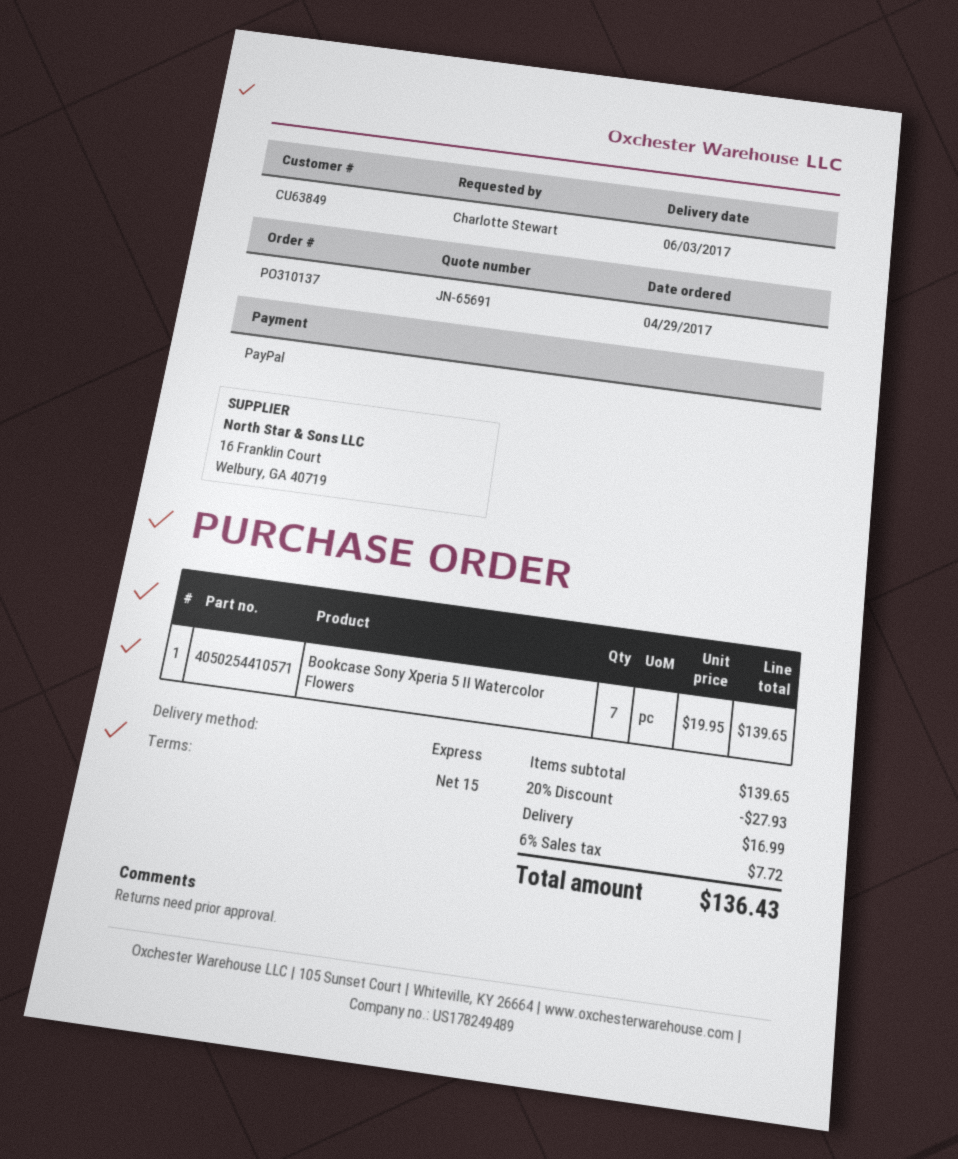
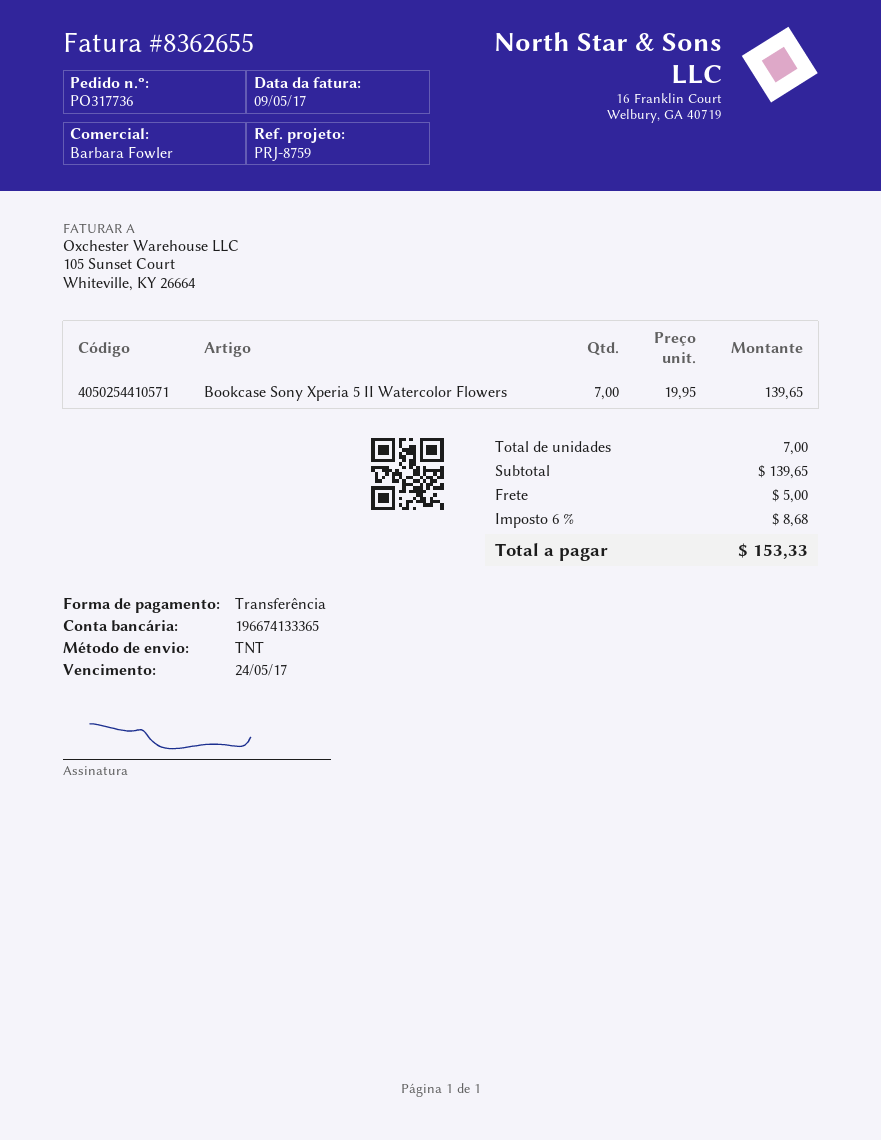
order number: PO310137 -> PO317736
payment method: PayPal -> bank transfer
shipping method: express -> TNT
discount: 20% = 27.93 -> none
shipping: 16.99 -> 5.00
tax: 6% = 7.72 -> 6% = 8.68
total: 136.43 -> 153.33

